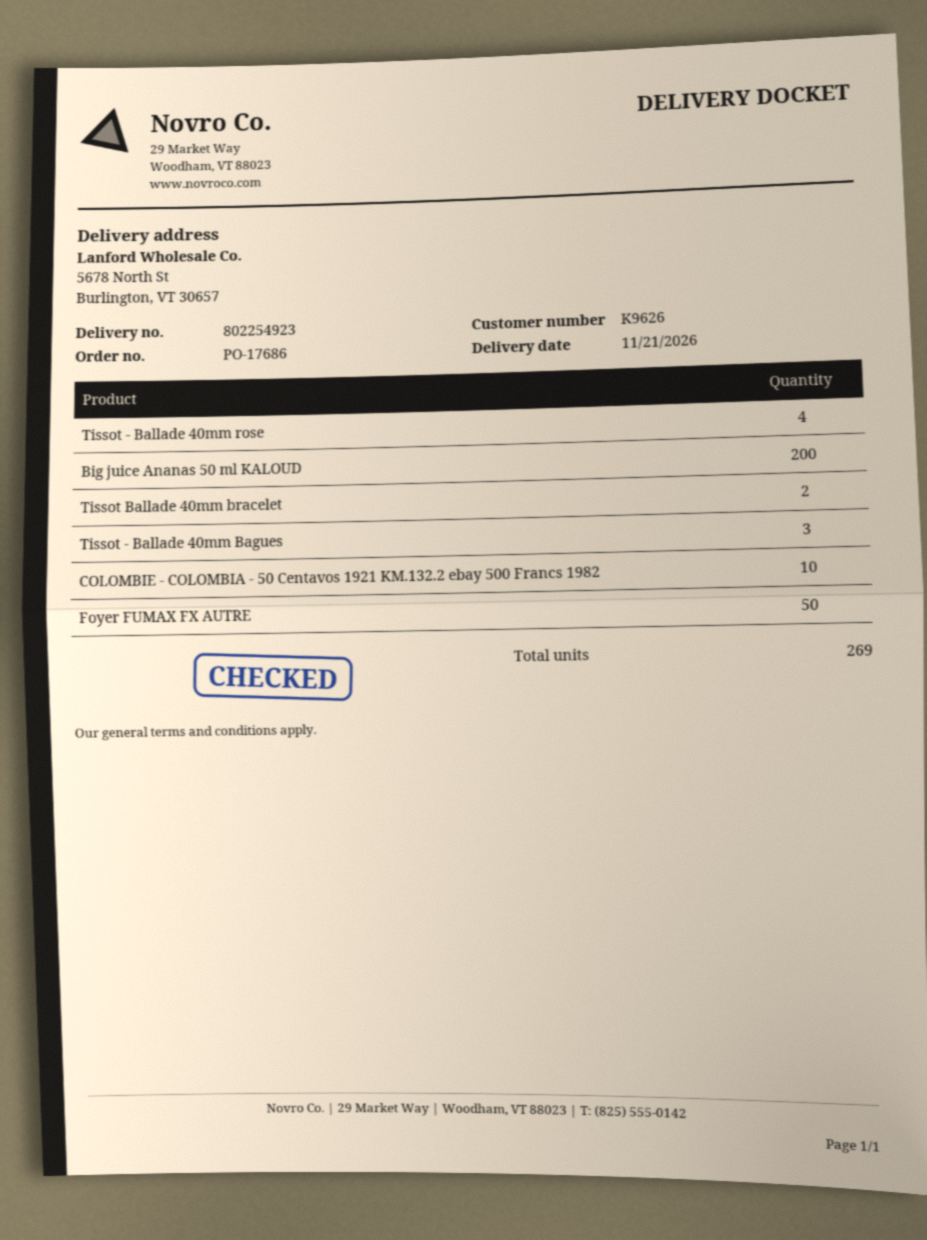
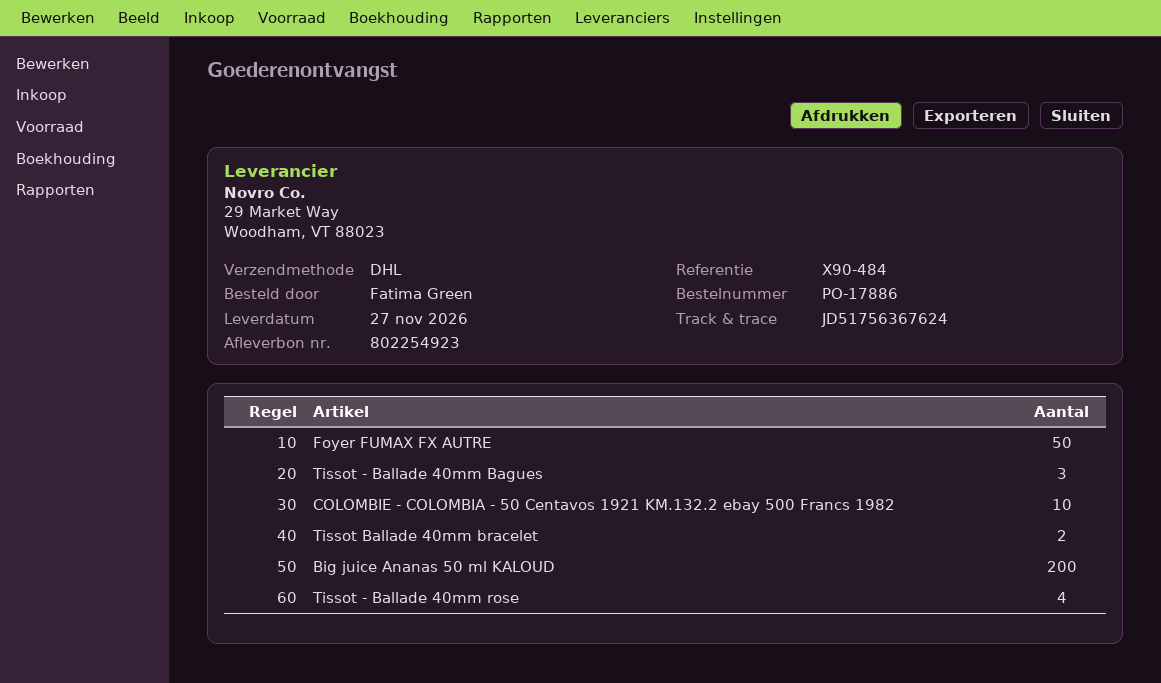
order number: PO-17686 -> PO-17886
delivery date: 2026-11-21 -> 2026-11-27

